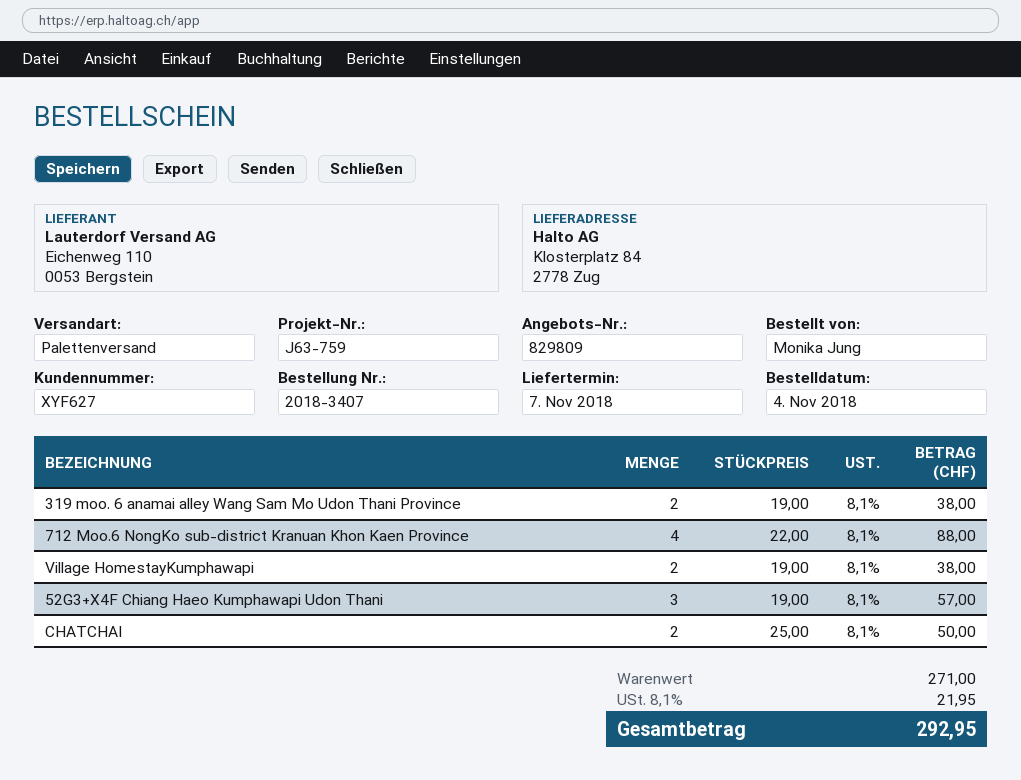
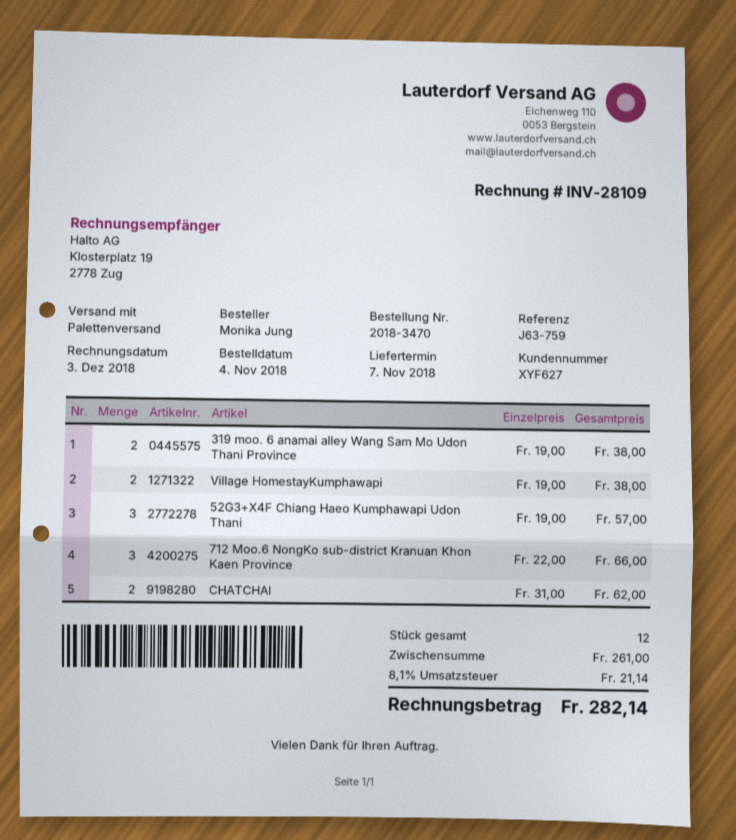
order number: 2018-3407 -> 2018-3470
712 Moo.6 NongKo sub-district Kranuan Khon Kaen Province: 4 x 22.00 = 88.00 -> 3 x 22.00 = 66.00
CHATCHAI: 2 x 25.00 = 50.00 -> 2 x 31.00 = 62.00
subtotal: 271.00 -> 261.00
tax: 8.1% = 21.95 -> 8.1% = 21.14
total: 292.95 -> 282.14

